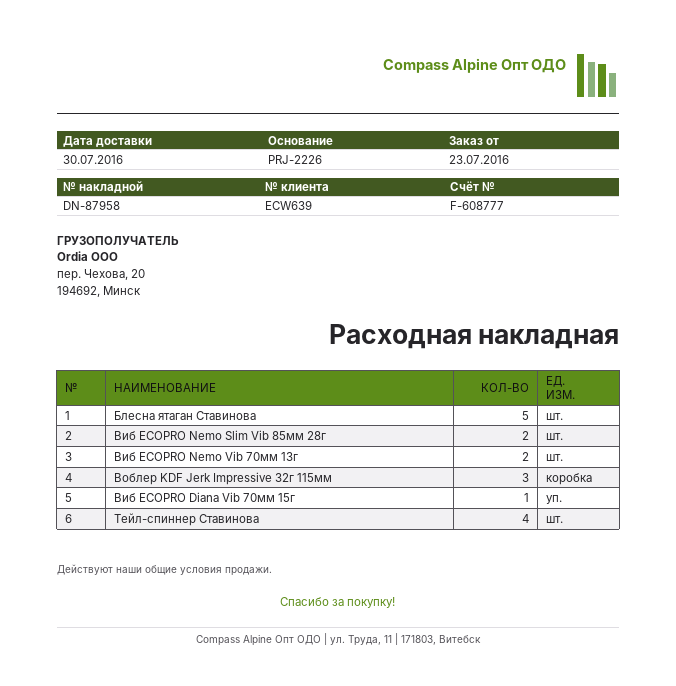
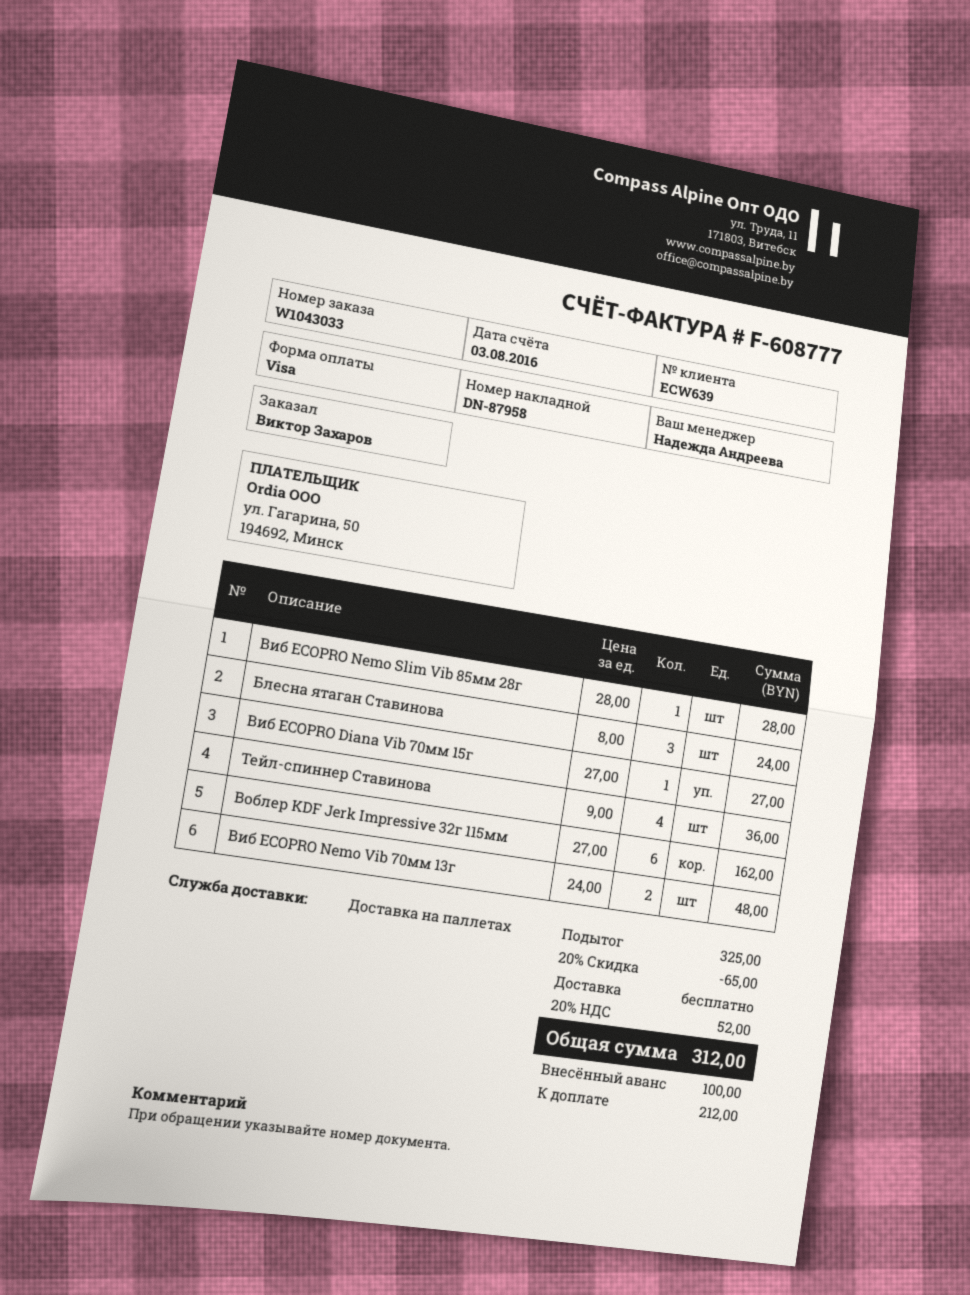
Блесна ятаган Ставинова: 5 -> 3
Виб ECOPRO Nemo Slim Vib 85мм 28г: 2 -> 1
Воблер KDF Jerk Impressive 32г 115мм: 3 -> 6

